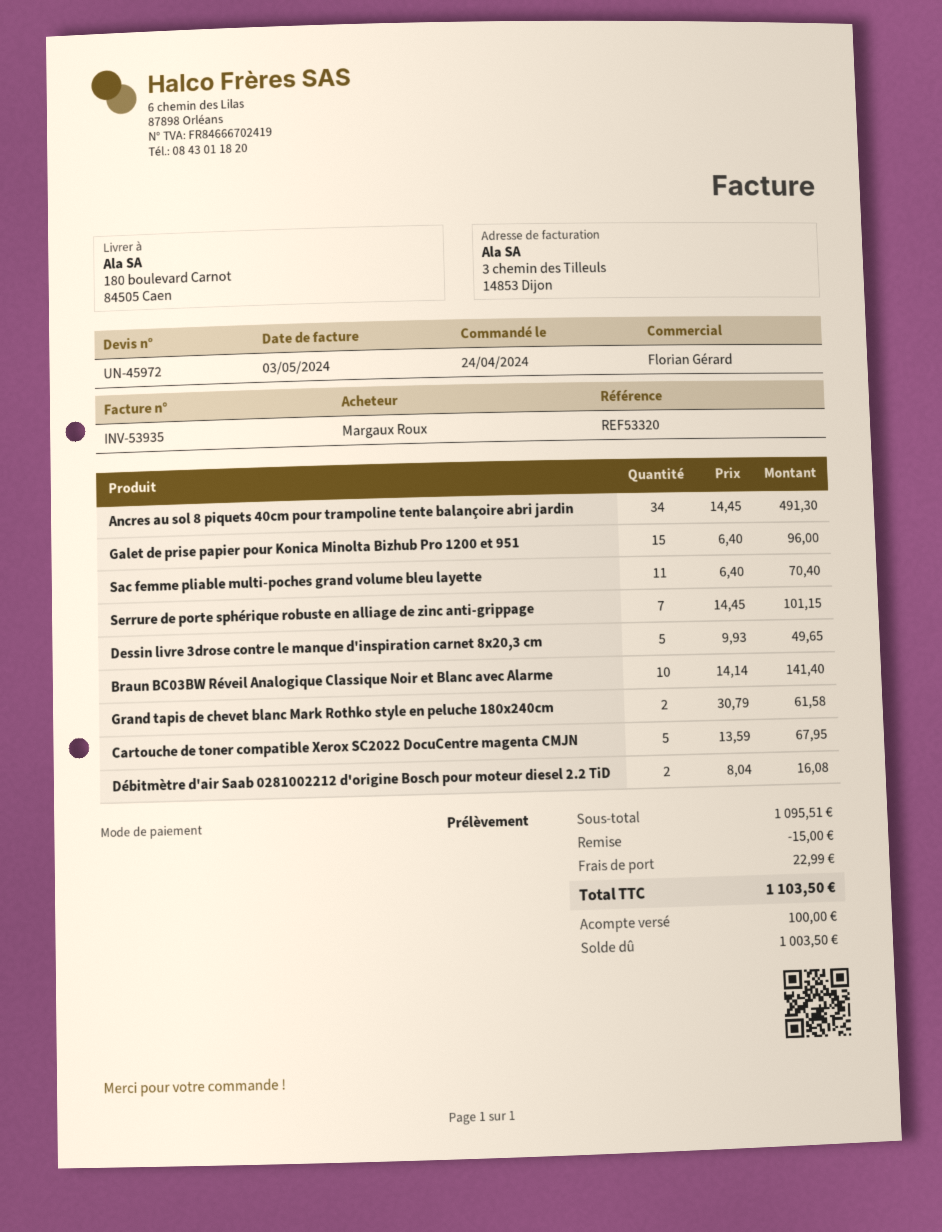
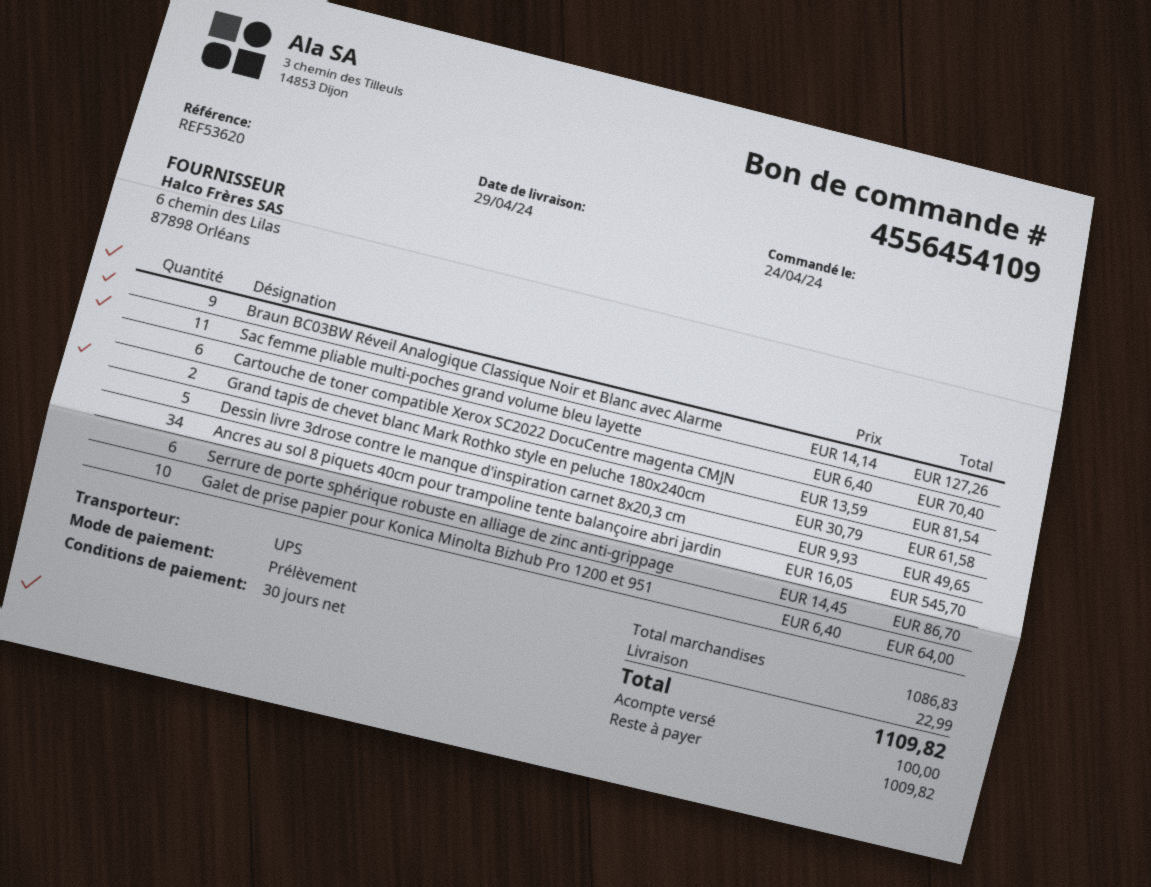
reference: REF53320 -> REF53620
Ancres au sol 8 piquets 40cm pour trampoline tente balançoire abri jardin: 34 x 14.45 = 491.30 -> 34 x 16.05 = 545.70
Galet de prise papier pour Konica Minolta Bizhub Pro 1200 et 951: 15 x 6.40 = 96.00 -> 10 x 6.40 = 64.00
Serrure de porte sphérique robuste en alliage de zinc anti-grippage: 7 x 14.45 = 101.15 -> 6 x 14.45 = 86.70
Braun BC03BW Réveil Analogique Classique Noir et Blanc avec Alarme: 10 x 14.14 = 141.40 -> 9 x 14.14 = 127.26
Cartouche de toner compatible Xerox SC2022 DocuCentre magenta CMJN: 5 x 13.59 = 67.95 -> 6 x 13.59 = 81.54
Débitmètre d'air Saab 0281002212 d'origine Bosch pour moteur diesel 2.2 TiD: 2 x 8.04 = 16.08 -> none
subtotal: 1095.51 -> 1086.83
discount: 15.00 -> none
total: 1103.50 -> 1109.82
balance: 1003.50 -> 1009.82

